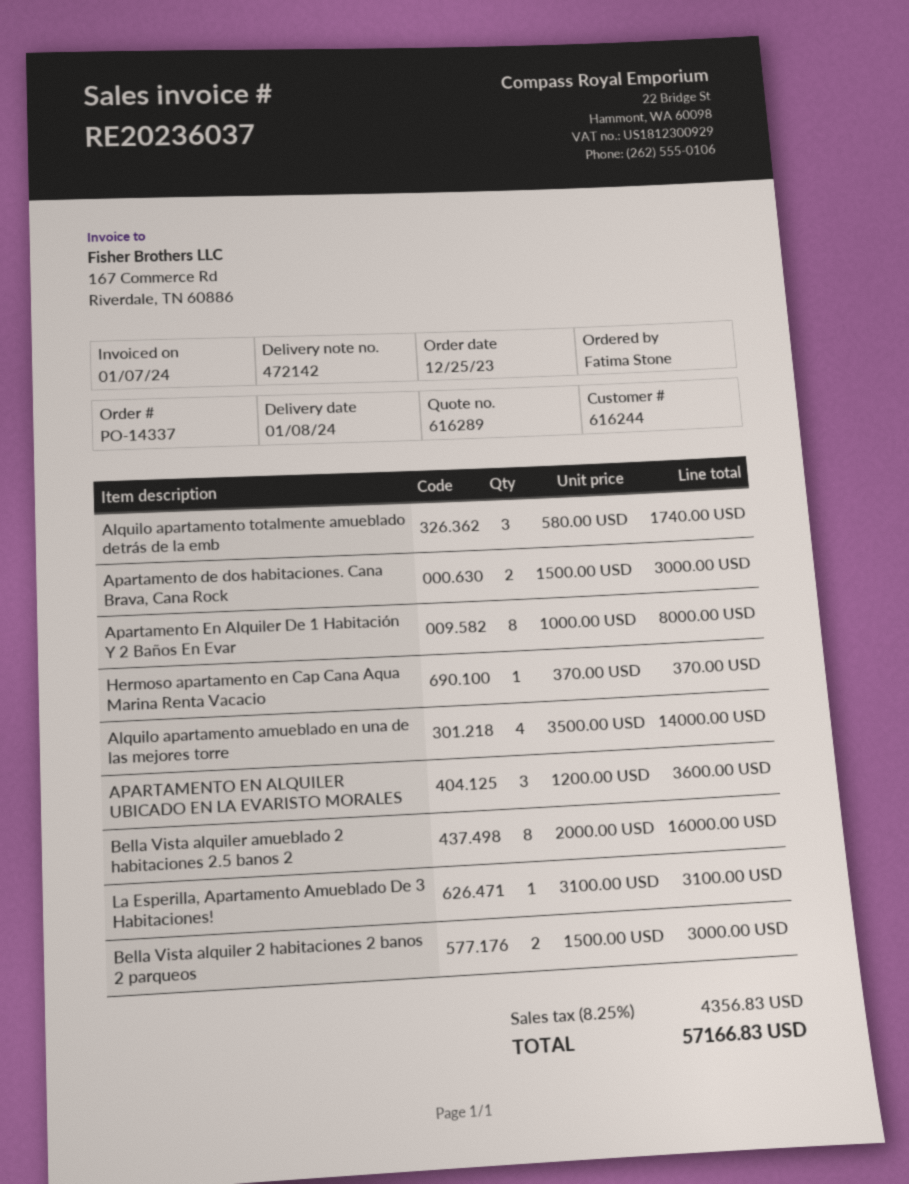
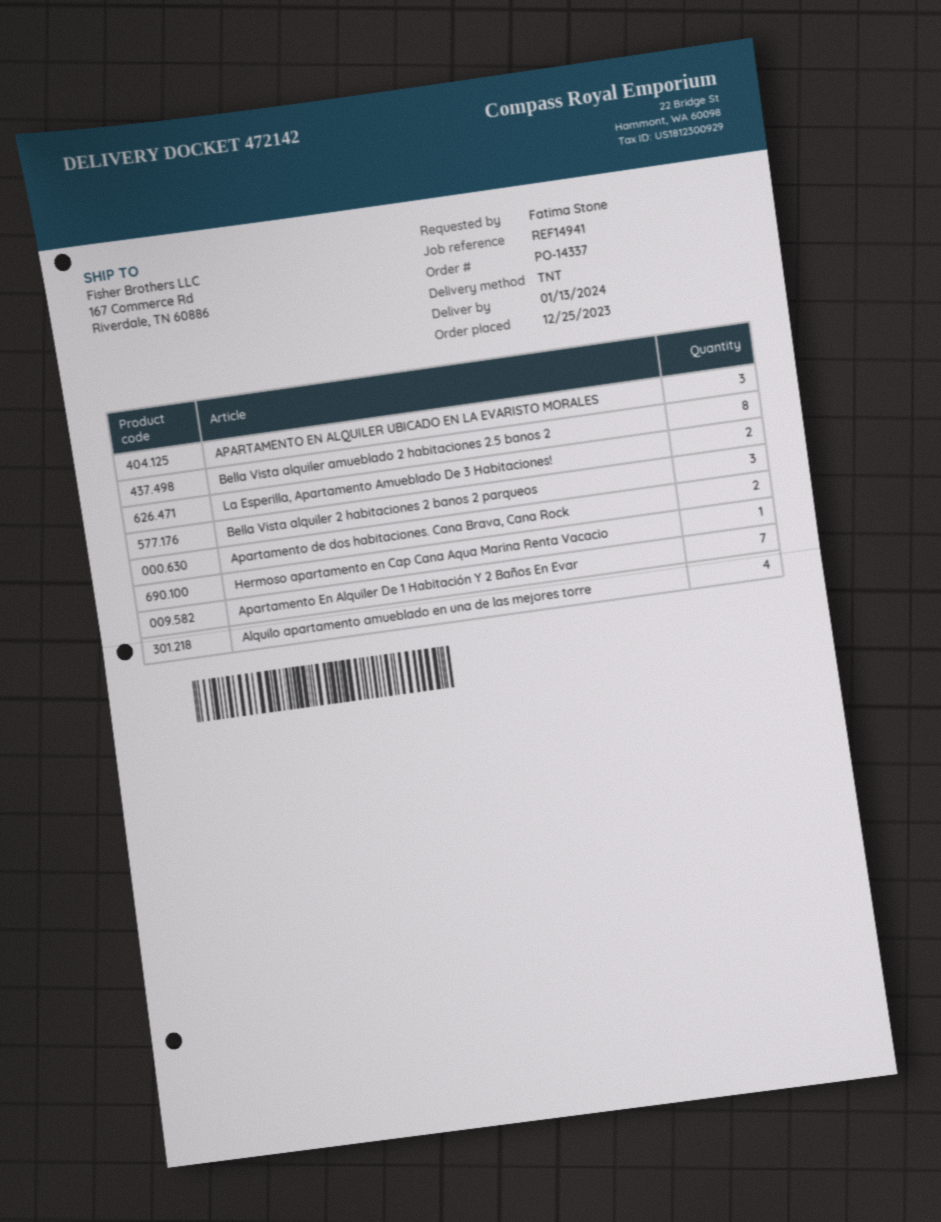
delivery date: 2024-01-08 -> 2024-01-13
Alquilo apartamento totalmente amueblado detrás de la emb: 3 -> none
Apartamento En Alquiler De 1 Habitación Y 2 Baños En Evar: 8 -> 7
La Esperilla, Apartamento Amueblado De 3 Habitaciones!: 1 -> 2
Bella Vista alquiler 2 habitaciones 2 banos 2 parqueos: 2 -> 3

